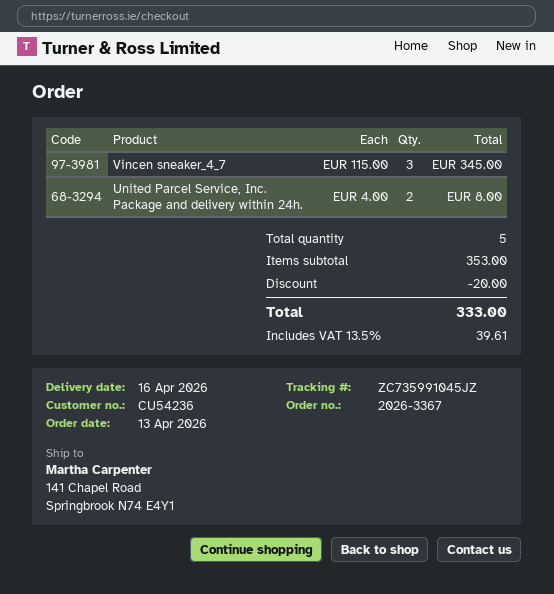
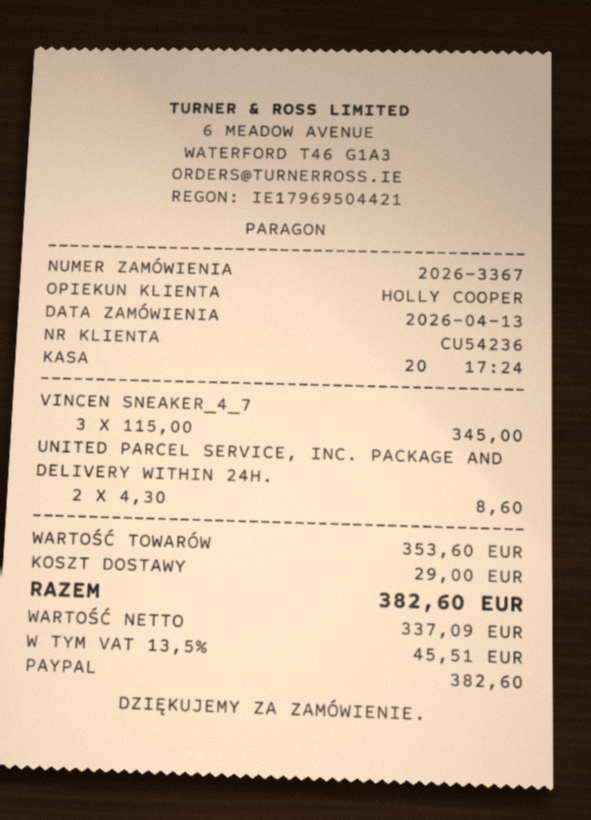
United Parcel Service, Inc. Package and delivery within 24h.: 2 x 4.00 = 8.00 -> 2 x 4.30 = 8.60
subtotal: 353.00 -> 353.60
discount: 20.00 -> none
shipping: none -> 29.00
tax: 13.5% = 39.61 -> 13.5% = 45.51
total: 333.00 -> 382.60

